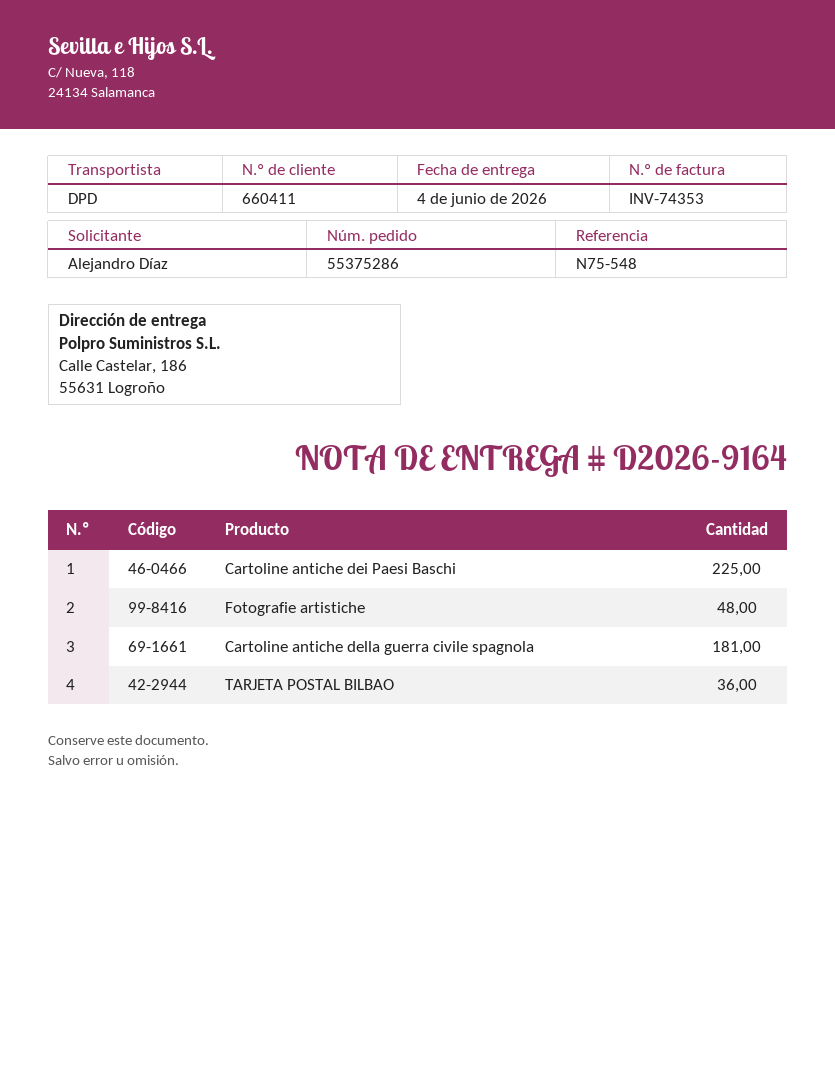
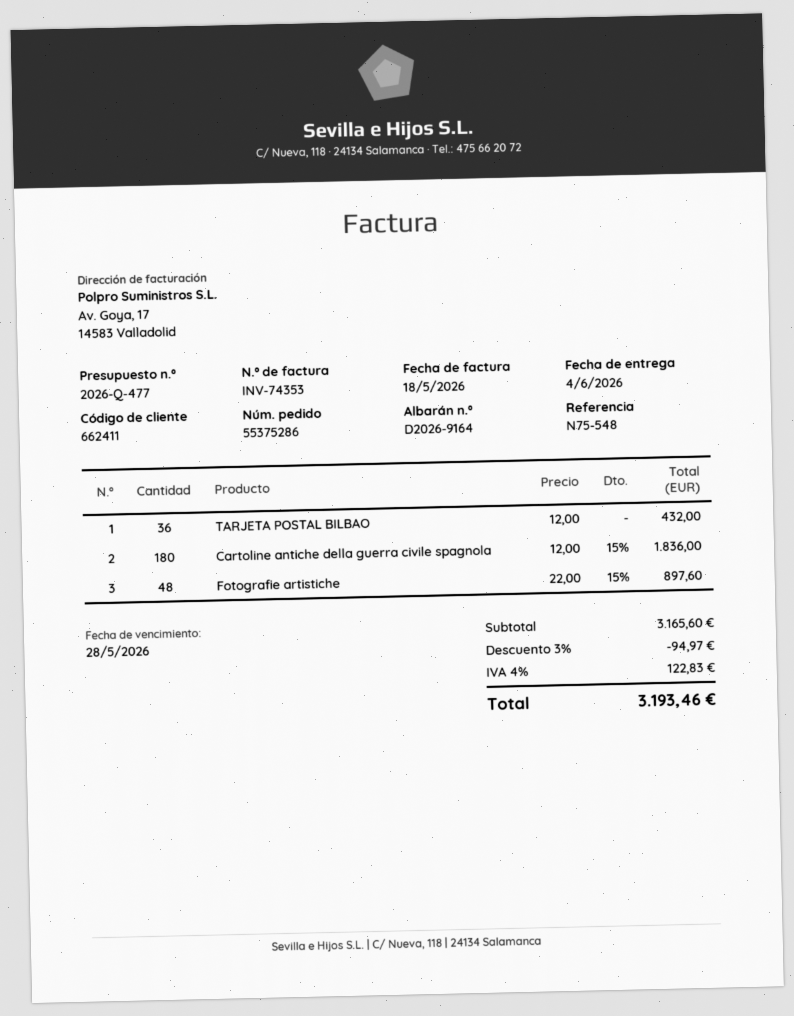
customer number: 660411 -> 662411
Cartoline antiche dei Paesi Baschi: 225 -> none
Cartoline antiche della guerra civile spagnola: 181 -> 180

